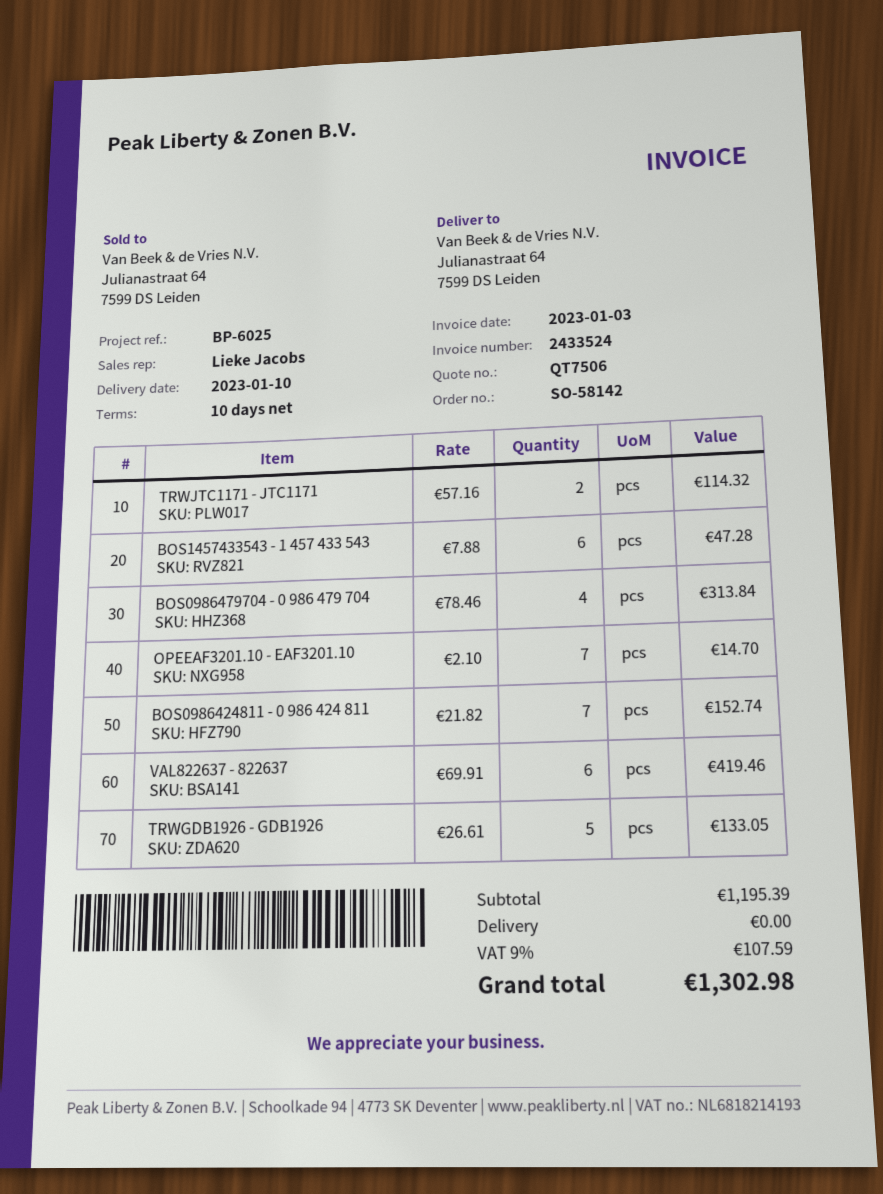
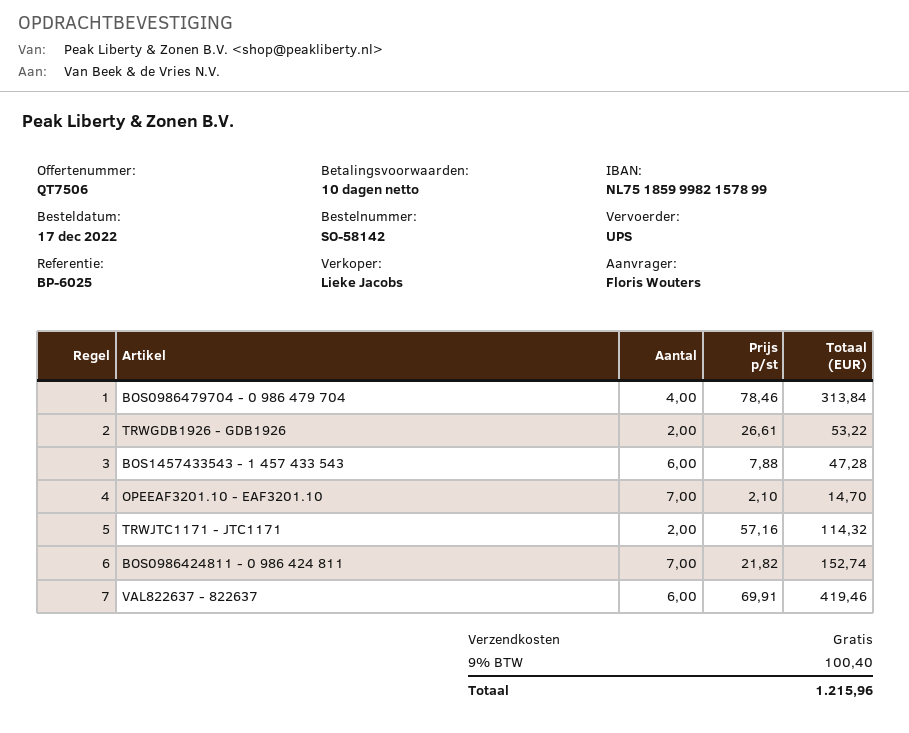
TRWGDB1926 - GDB1926: 5 x 26.61 = 133.05 -> 2 x 26.61 = 53.22
tax: 9% = 107.59 -> 9% = 100.40
total: 1302.98 -> 1215.96

